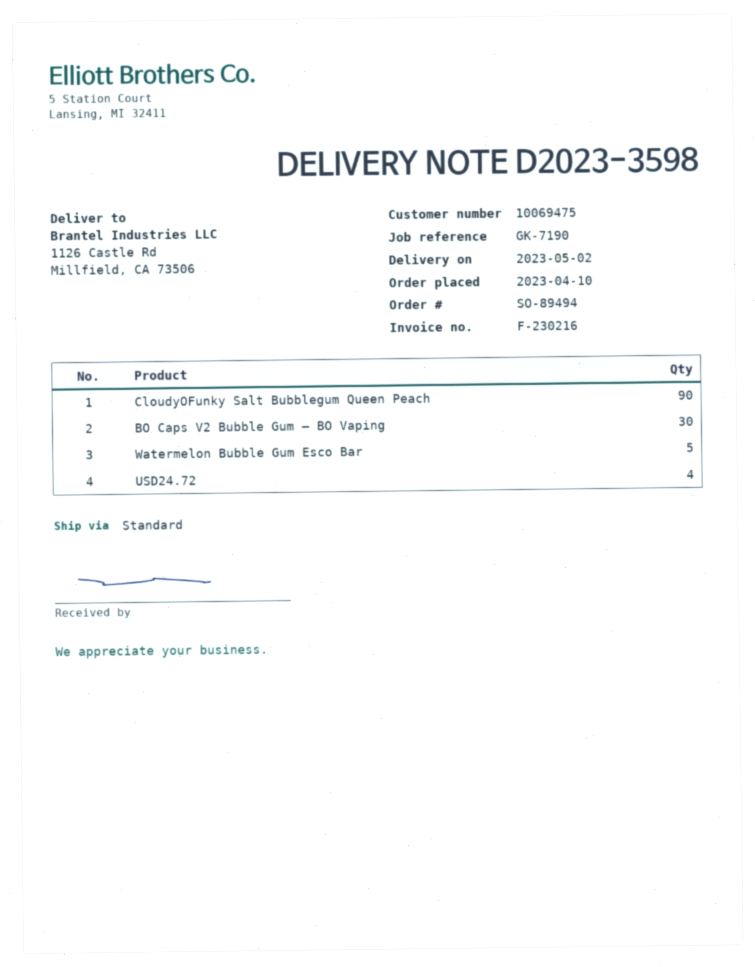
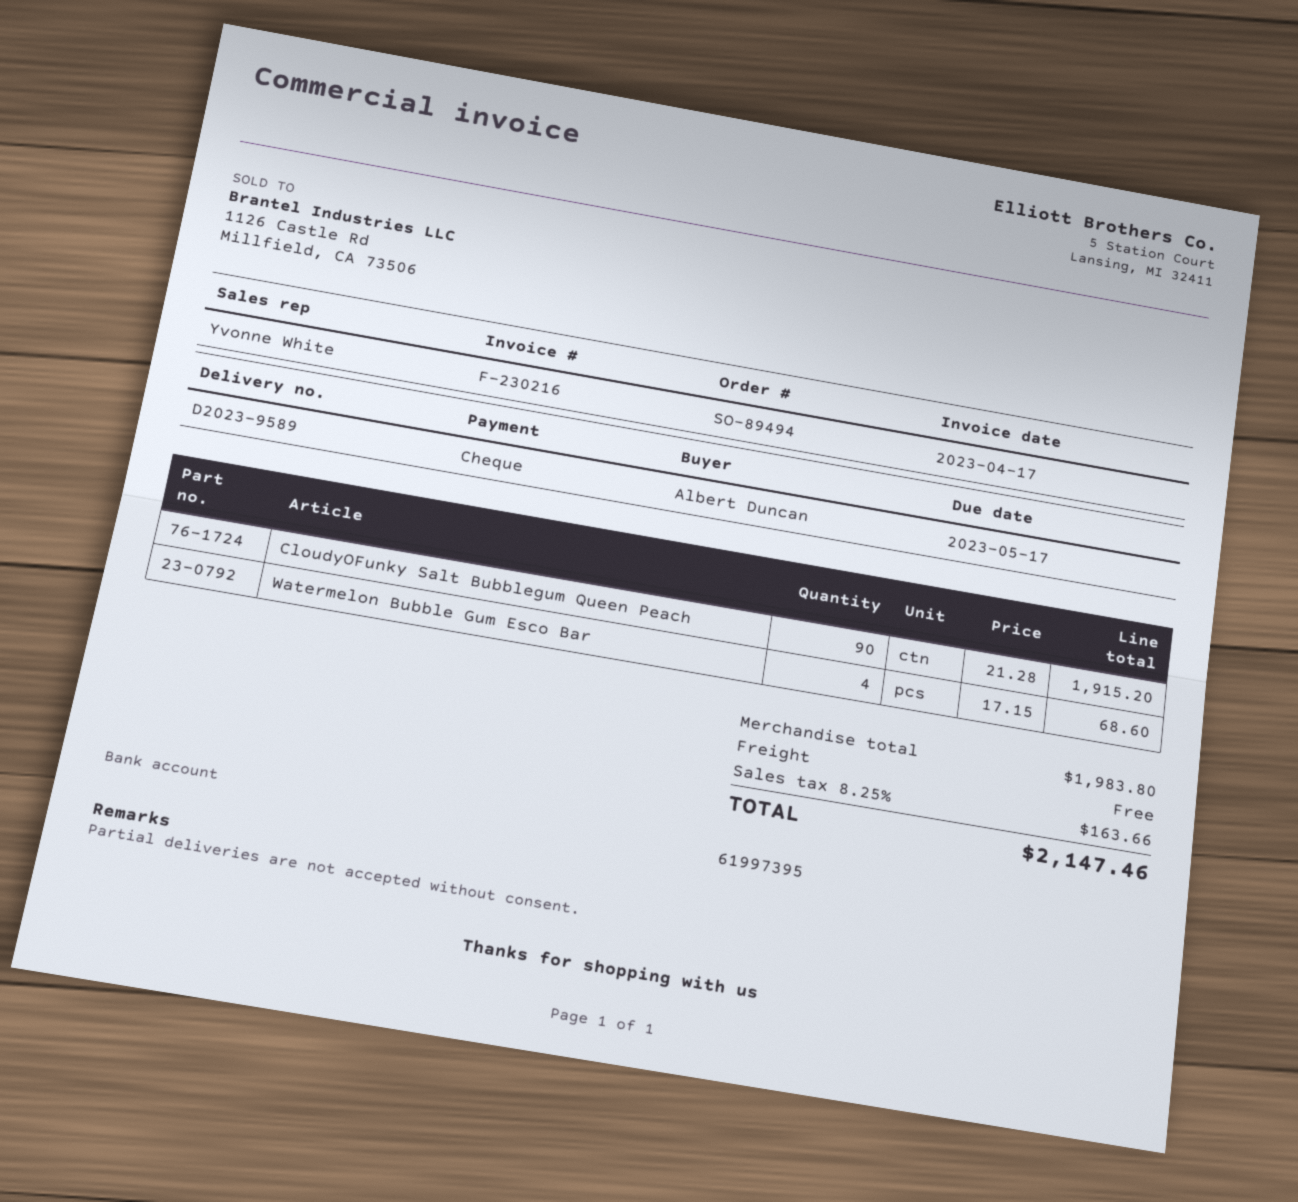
delivery note number: D2023-3598 -> D2023-9589
BO Caps V2 Bubble Gum – BO Vaping: 30 -> none
Watermelon Bubble Gum Esco Bar: 5 -> 4
USD24.72: 4 -> none

